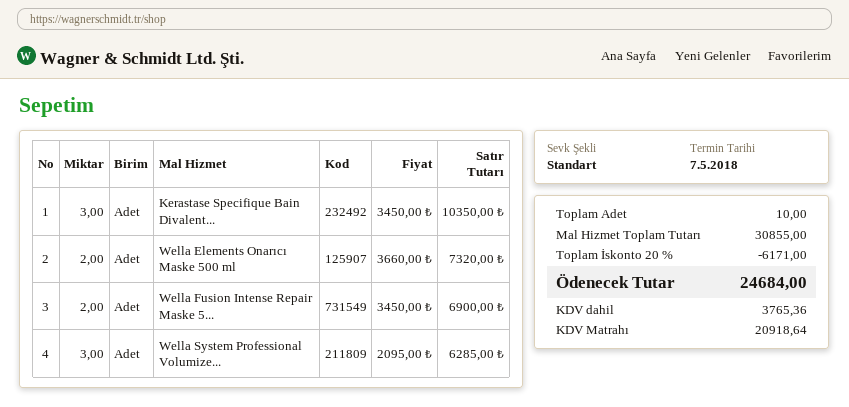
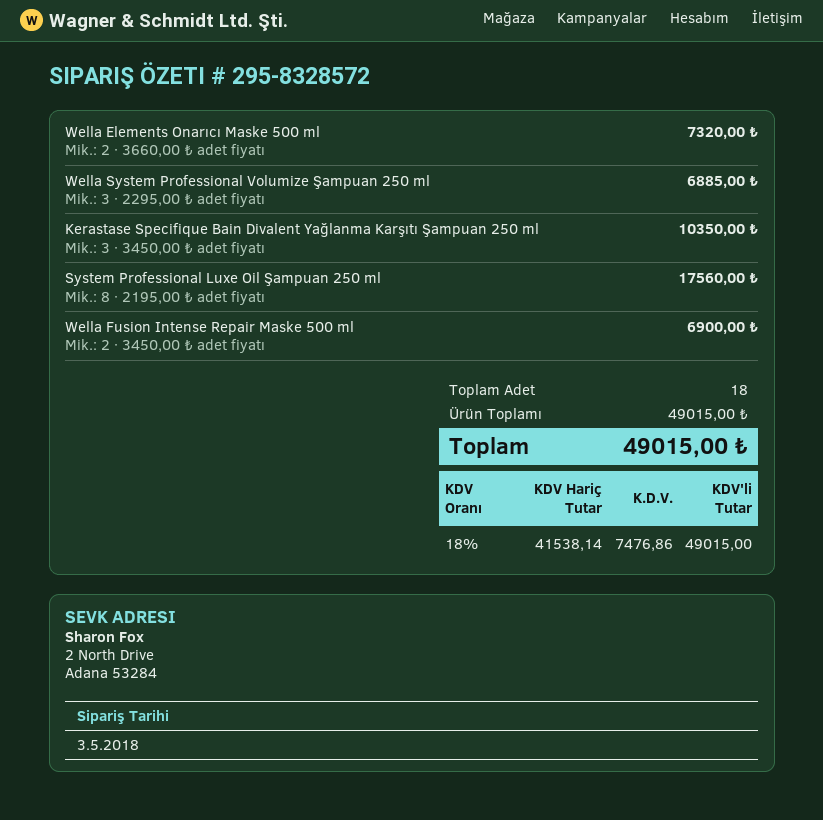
Wella System Professional Volumize...: 3 x 2095.00 = 6285.00 -> 3 x 2295.00 = 6885.00
System Professional Luxe Oil Şampuan 250 ml: none -> 8 x 2195.00 = 17560.00
total quantity: 10 -> 18
subtotal: 30855.00 -> 49015.00
discount: 20% = 6171.00 -> none
net: 20918.64 -> 41538.14
tax: 3765.36 -> 7476.86
total: 24684.00 -> 49015.00

